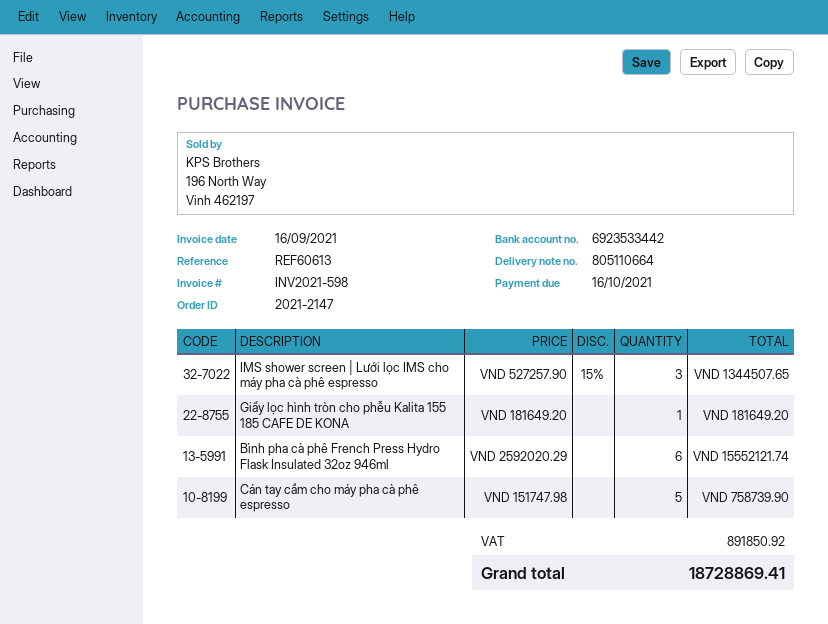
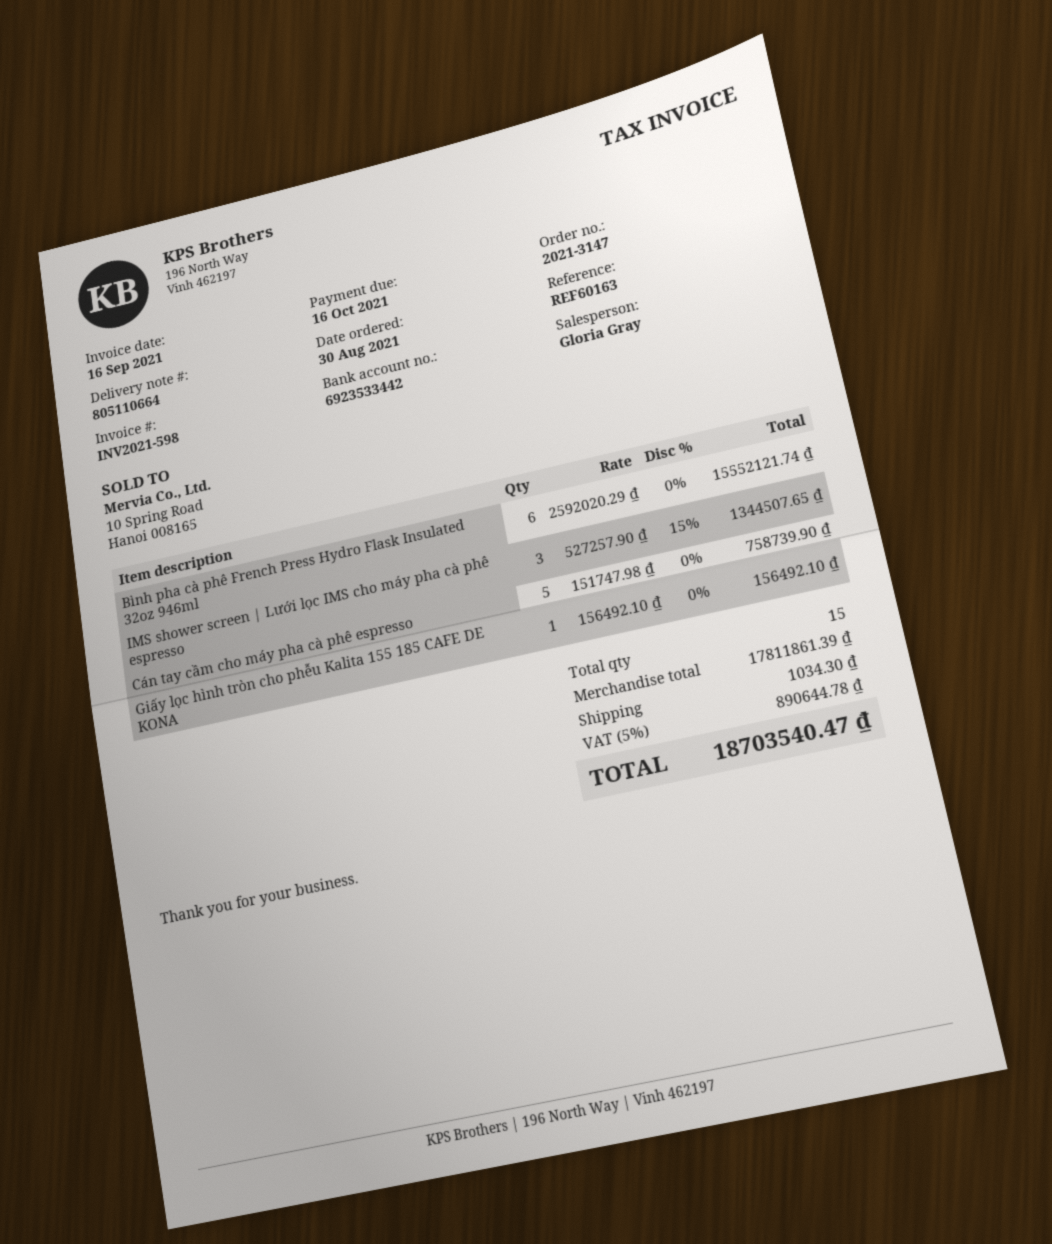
order number: 2021-2147 -> 2021-3147
reference: REF60613 -> REF60163
Giấy lọc hình tròn cho phễu Kalita 155 185 CAFE DE KONA: 1 x 181649.20 = 181649.20 -> 1 x 156492.10 = 156492.10
shipping: none -> 1034.30
tax: 891850.92 -> 890644.78
total: 18728869.41 -> 18703540.47

